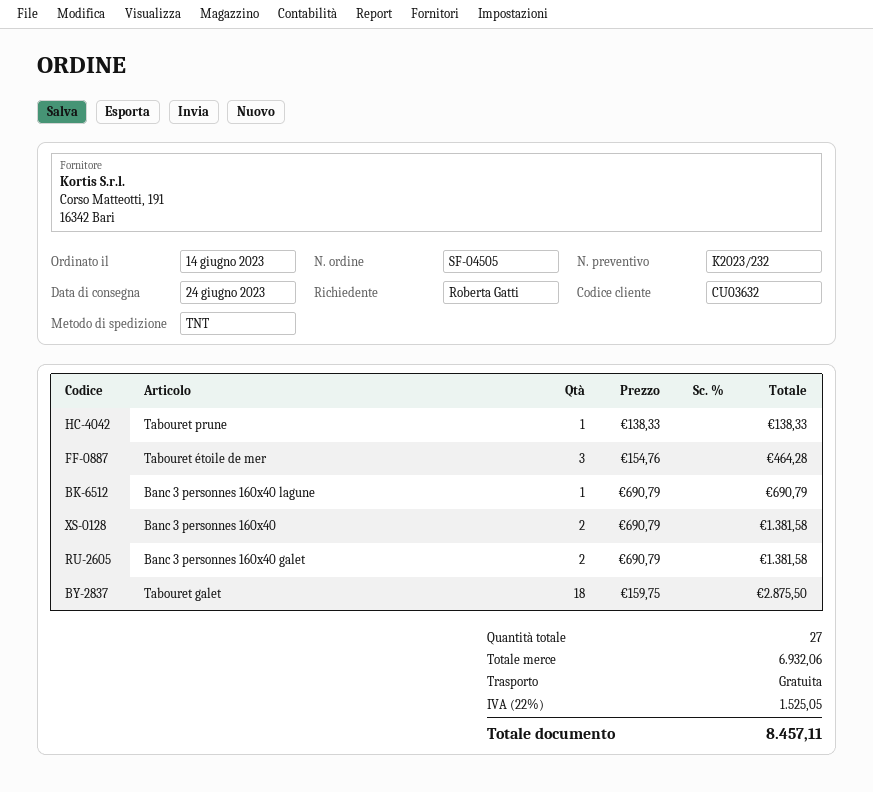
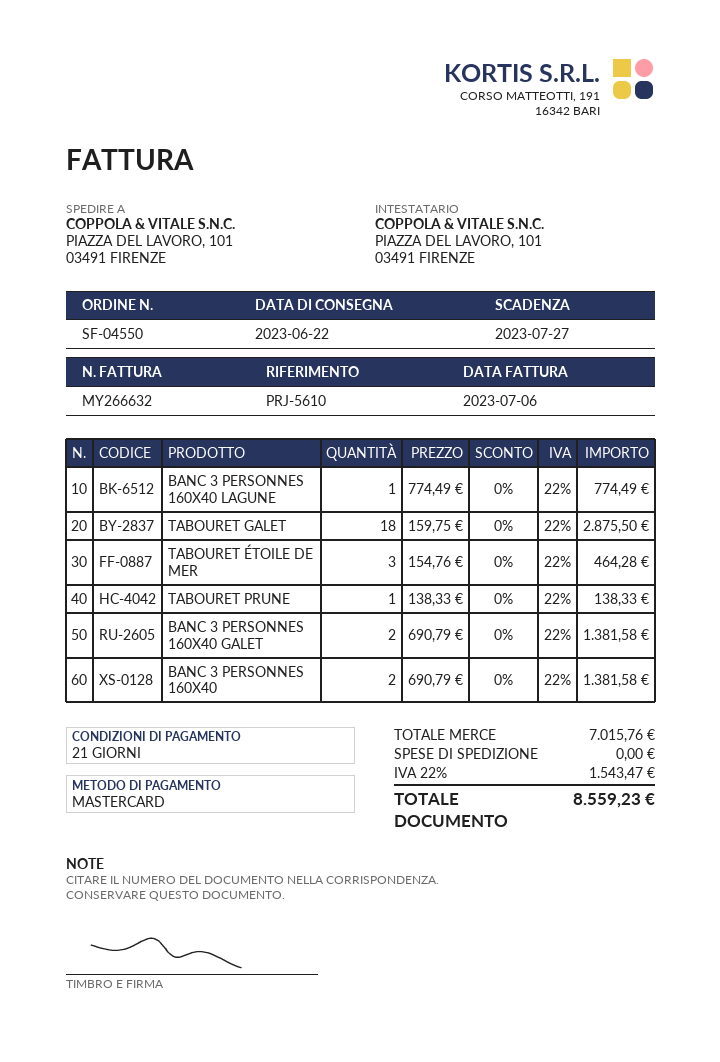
order number: SF-04505 -> SF-04550
delivery date: 2023-06-24 -> 2023-06-22
Banc 3 personnes 160x40 lagune: 1 x 690.79 = 690.79 -> 1 x 774.49 = 774.49
subtotal: 6932.06 -> 7015.76
tax: 22% = 1525.05 -> 22% = 1543.47
total: 8457.11 -> 8559.23

